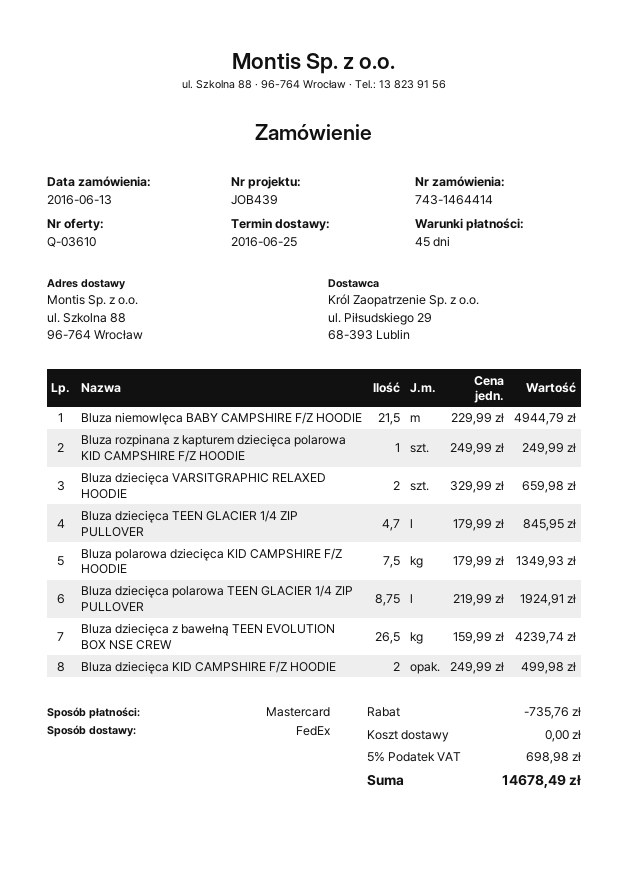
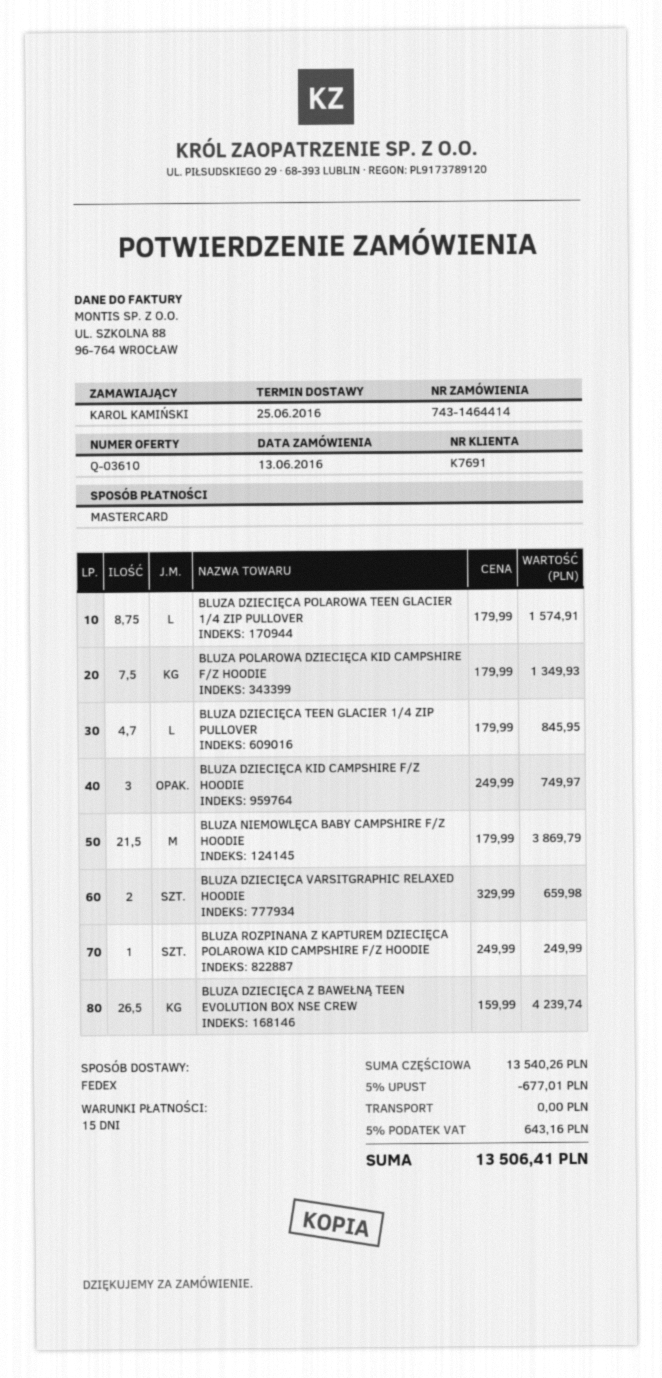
payment terms: 45 days -> 15 days
Bluza niemowlęca BABY CAMPSHIRE F/Z HOODIE: 21.5 x 229.99 = 4944.79 -> 21.5 x 179.99 = 3869.79
Bluza dziecięca polarowa TEEN GLACIER 1/4 ZIP PULLOVER: 8.75 x 219.99 = 1924.91 -> 8.75 x 179.99 = 1574.91
Bluza dziecięca KID CAMPSHIRE F/Z HOODIE: 2 x 249.99 = 499.98 -> 3 x 249.99 = 749.97
discount: 735.76 -> 677.01
tax: 5% = 698.98 -> 5% = 643.16
total: 14678.49 -> 13506.41

